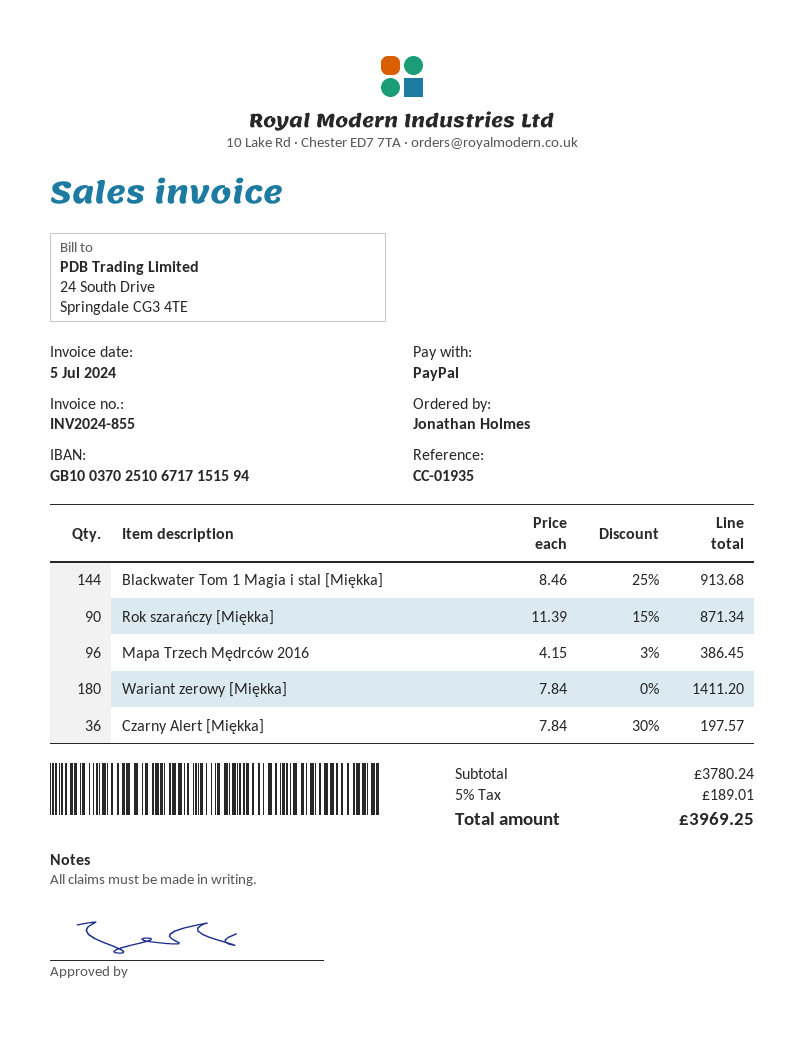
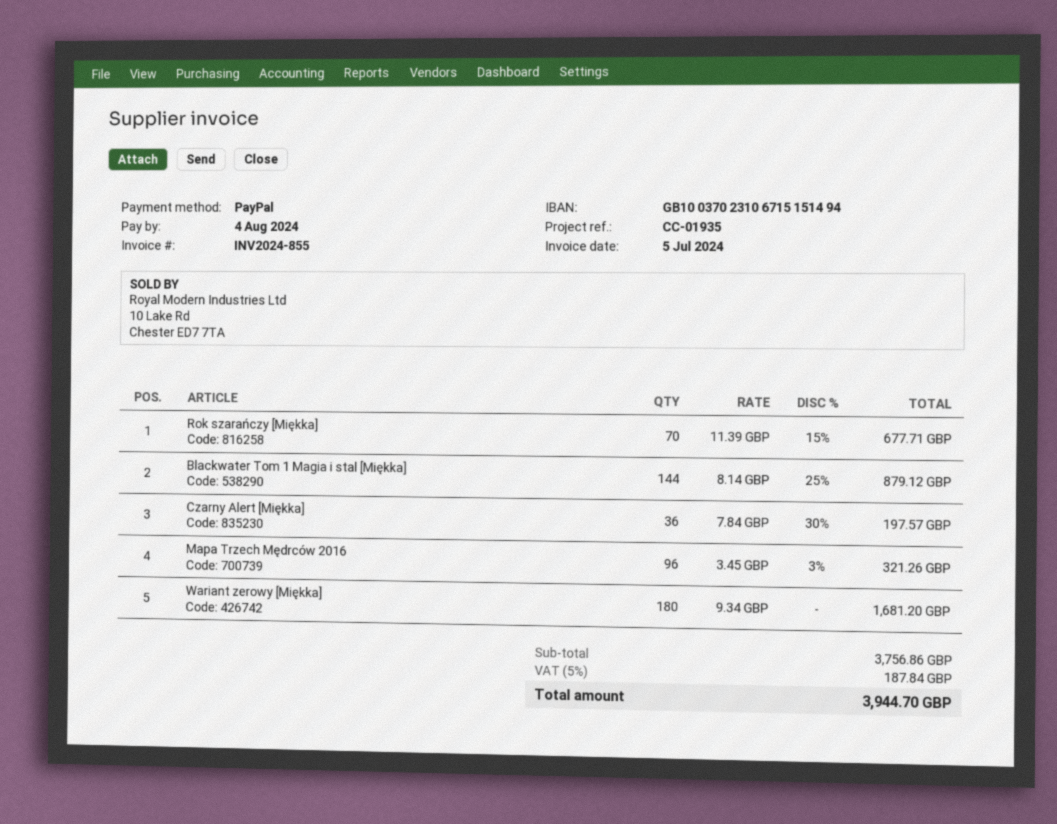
bank account: GB10037025106717151594 -> GB10037023106715151494
Blackwater Tom 1 Magia i stal [Miękka]: 144 x 8.46 - 25% = 913.68 -> 144 x 8.14 - 25% = 879.12
Rok szarańczy [Miękka]: 90 x 11.39 - 15% = 871.34 -> 70 x 11.39 - 15% = 677.71
Mapa Trzech Mędrców 2016: 96 x 4.15 - 3% = 386.45 -> 96 x 3.45 - 3% = 321.26
Wariant zerowy [Miękka]: 180 x 7.84 = 1411.20 -> 180 x 9.34 = 1681.20
subtotal: 3780.24 -> 3756.86
tax: 5% = 189.01 -> 5% = 187.84
total: 3969.25 -> 3944.70

